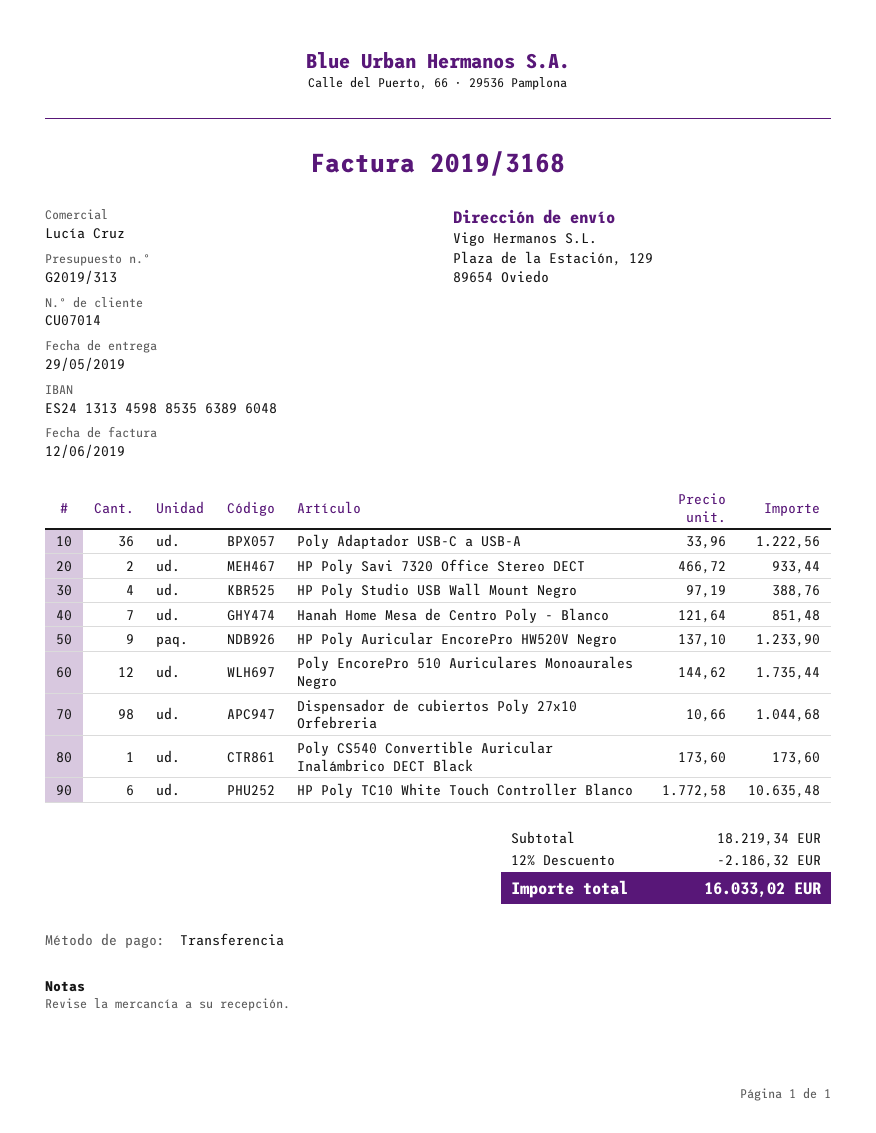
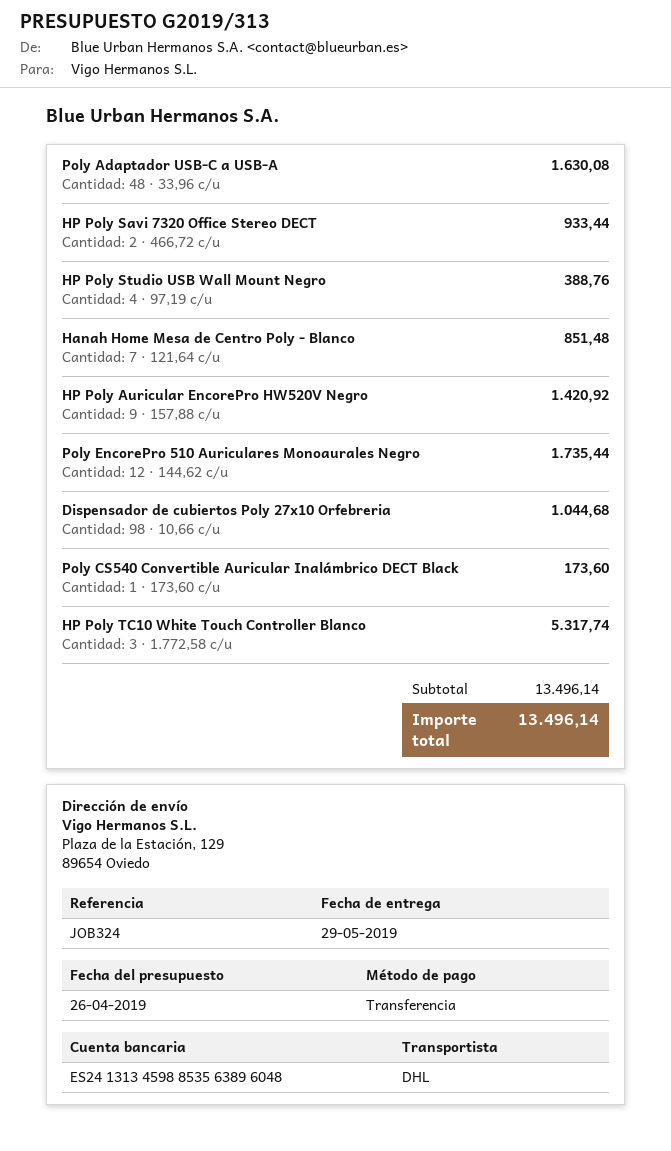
Poly Adaptador USB-C a USB-A: 36 x 33.96 = 1222.56 -> 48 x 33.96 = 1630.08
HP Poly Auricular EncorePro HW520V Negro: 9 x 137.10 = 1233.90 -> 9 x 157.88 = 1420.92
HP Poly TC10 White Touch Controller Blanco: 6 x 1772.58 = 10635.48 -> 3 x 1772.58 = 5317.74
subtotal: 18219.34 -> 13496.14
discount: 12% = 2186.32 -> none
total: 16033.02 -> 13496.14

